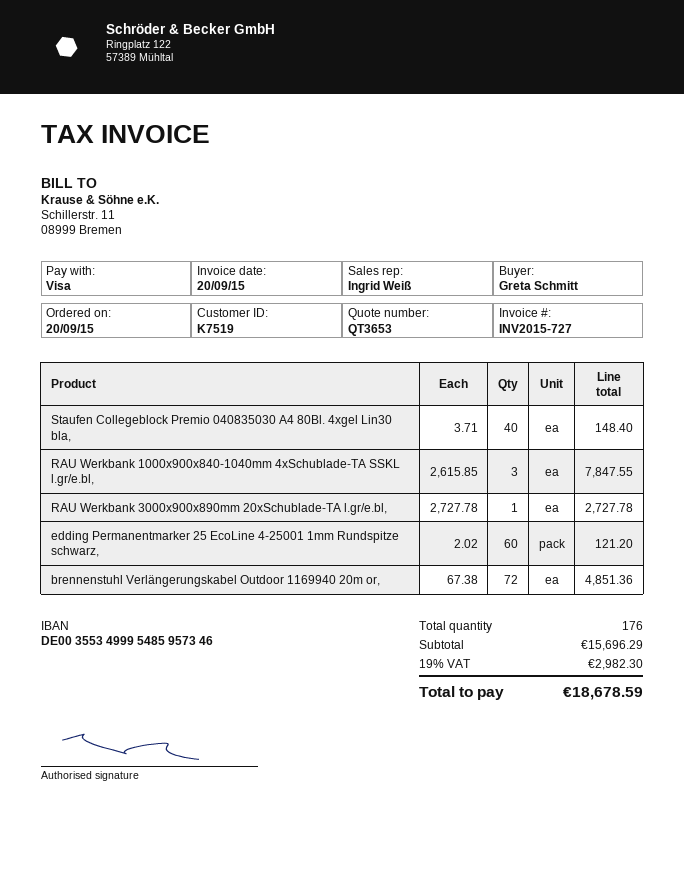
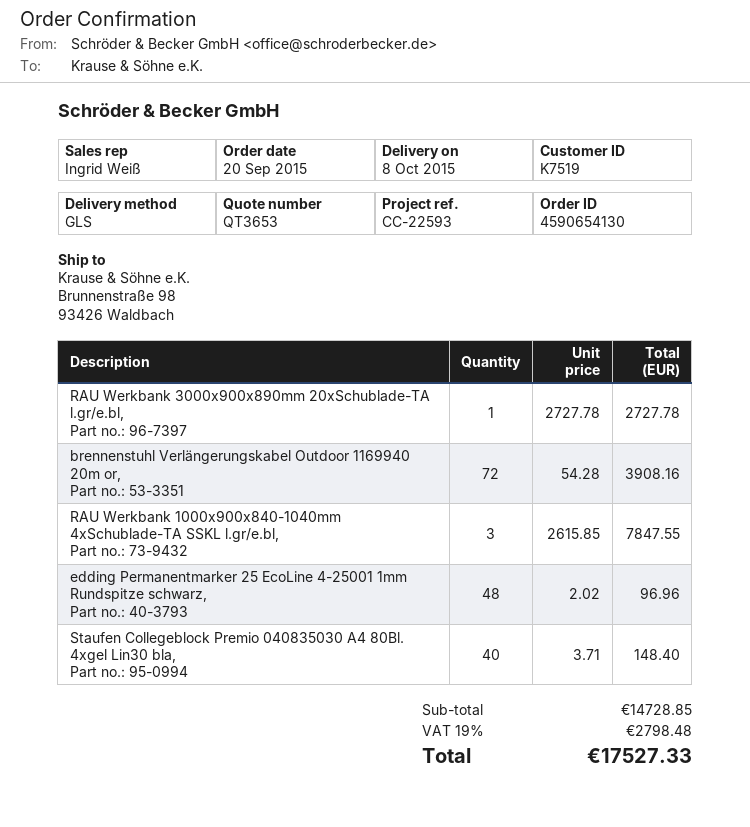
edding Permanentmarker 25 EcoLine 4-25001 1mm Rundspitze schwarz,: 60 x 2.02 = 121.20 -> 48 x 2.02 = 96.96
brennenstuhl Verlängerungskabel Outdoor 1169940 20m or,: 72 x 67.38 = 4851.36 -> 72 x 54.28 = 3908.16
subtotal: 15696.29 -> 14728.85
tax: 19% = 2982.30 -> 19% = 2798.48
total: 18678.59 -> 17527.33

